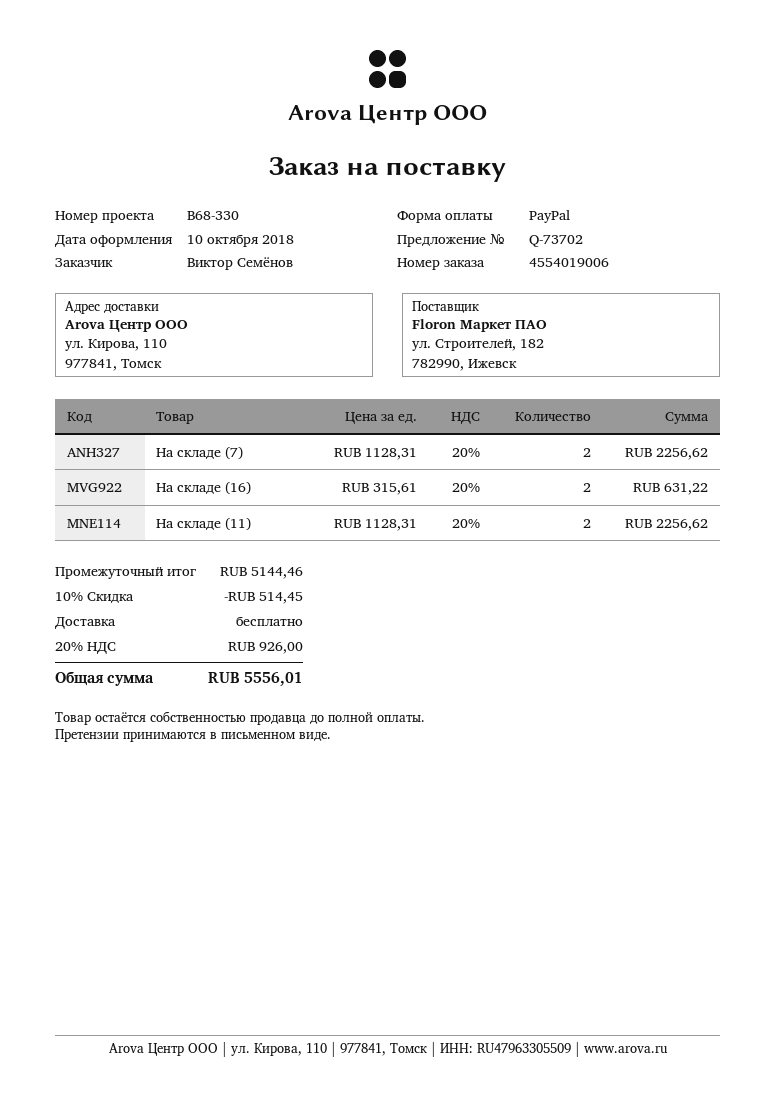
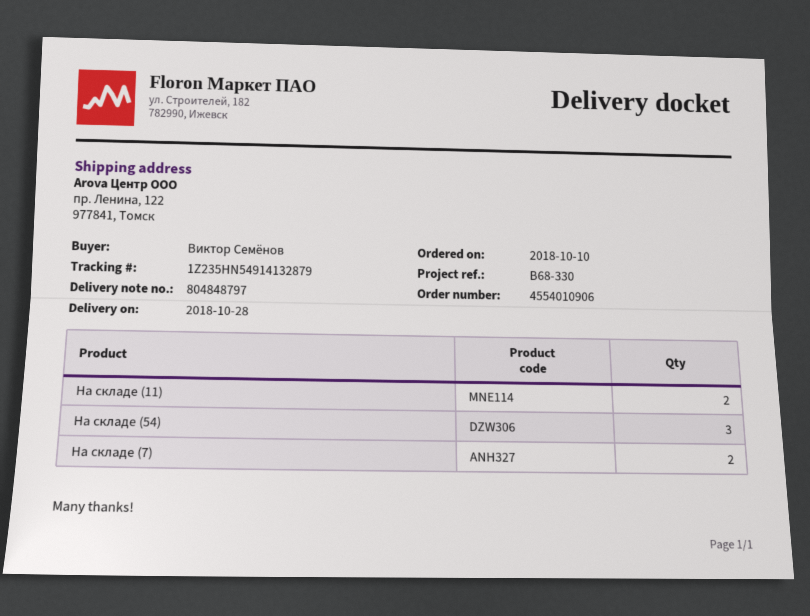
order number: 4554019006 -> 4554010906
ship to: ул. Кирова, 110, 977841, Томск -> пр. Ленина, 122, 977841, Томск
На складе (16): 2 -> none
На складе (54): none -> 3

